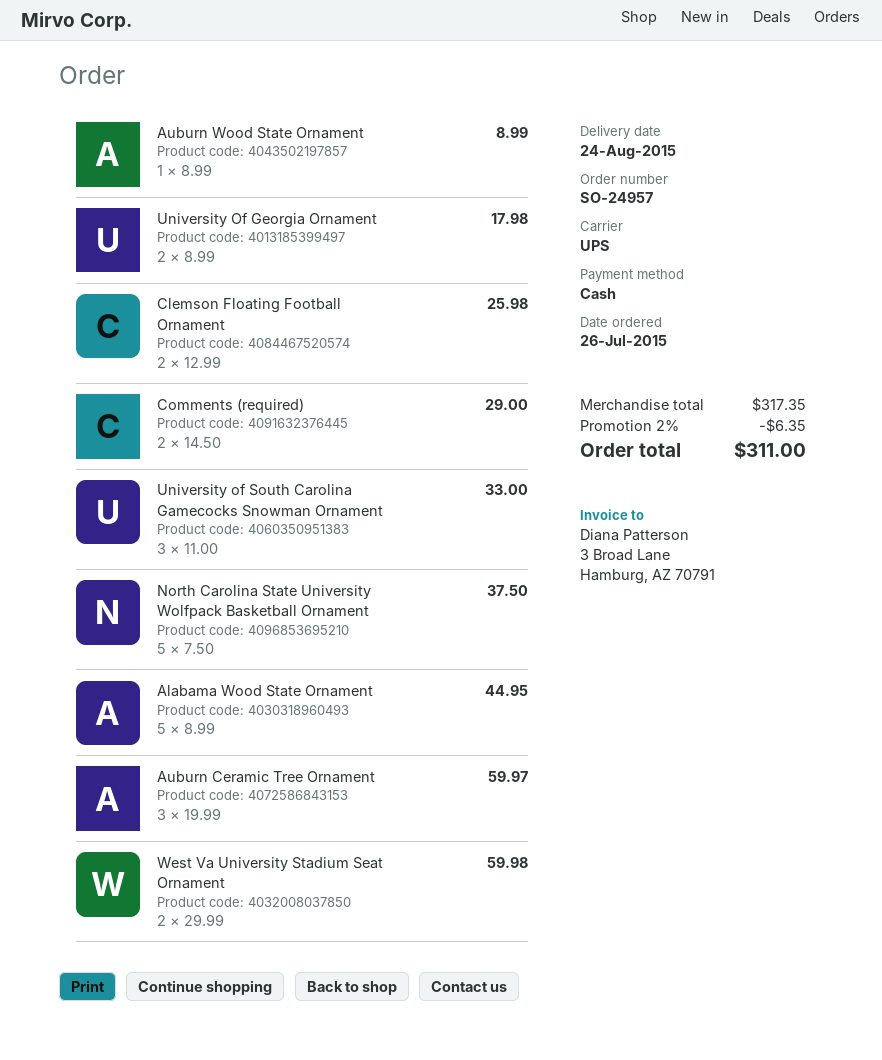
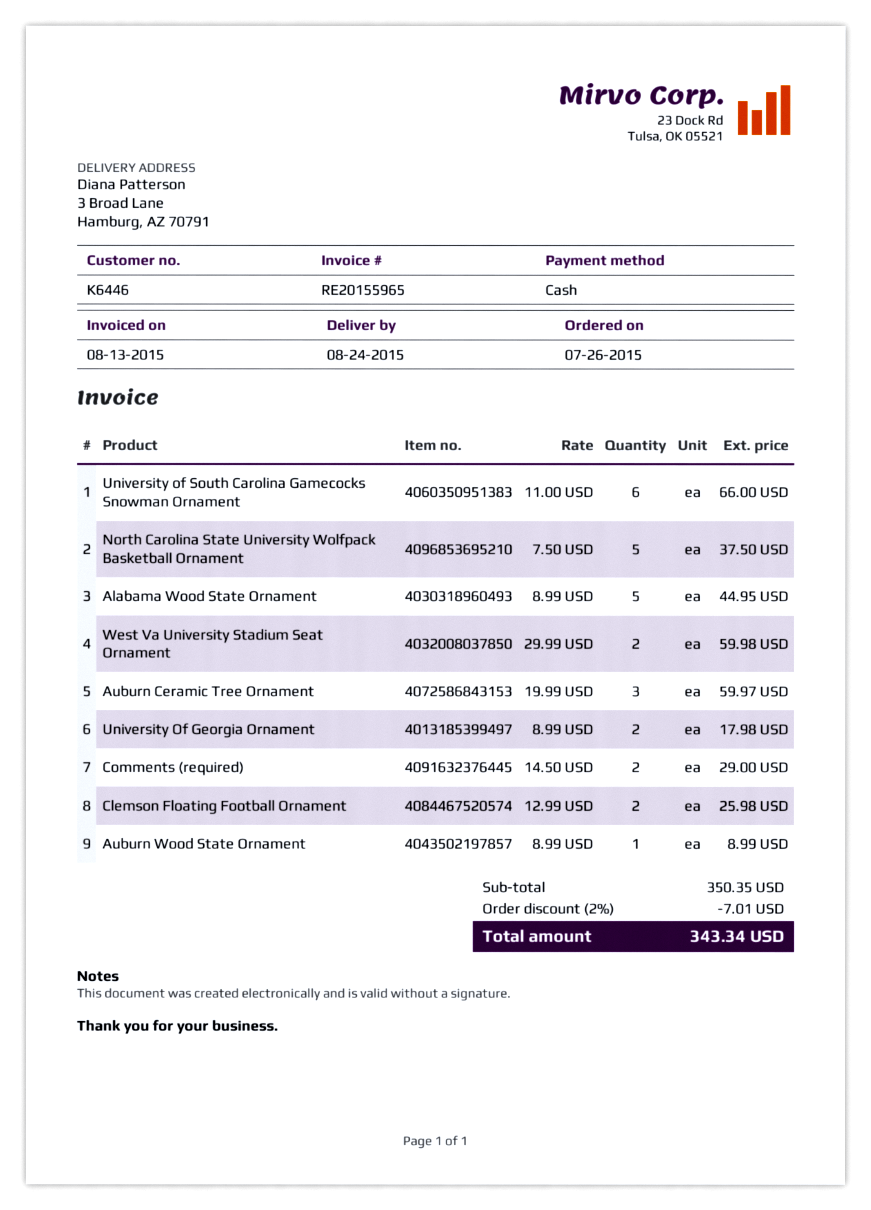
University of South Carolina Gamecocks Snowman Ornament: 3 x 11.00 = 33.00 -> 6 x 11.00 = 66.00
subtotal: 317.35 -> 350.35
discount: 2% = 6.35 -> 2% = 7.01
total: 311.00 -> 343.34

